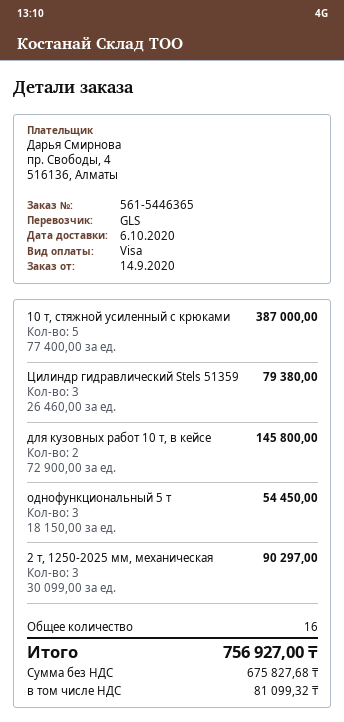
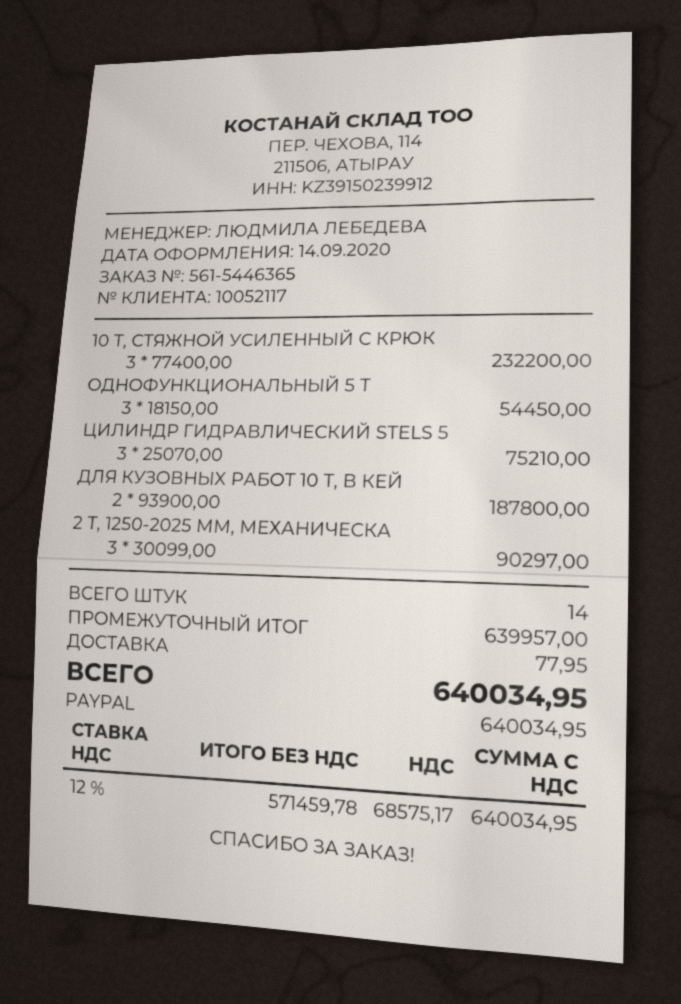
payment method: Visa -> PayPal
10 т, стяжной усиленный с крюками: 5 x 77400.00 = 387000.00 -> 3 x 77400.00 = 232200.00
Цилиндр гидравлический Stels 51359: 3 x 26460.00 = 79380.00 -> 3 x 25070.00 = 75210.00
для кузовных работ 10 т, в кейсе: 2 x 72900.00 = 145800.00 -> 2 x 93900.00 = 187800.00
total quantity: 16 -> 14
shipping: none -> 77.95
net: 675827.68 -> 571459.78
tax: 81099.32 -> 68575.17
total: 756927.00 -> 640034.95

